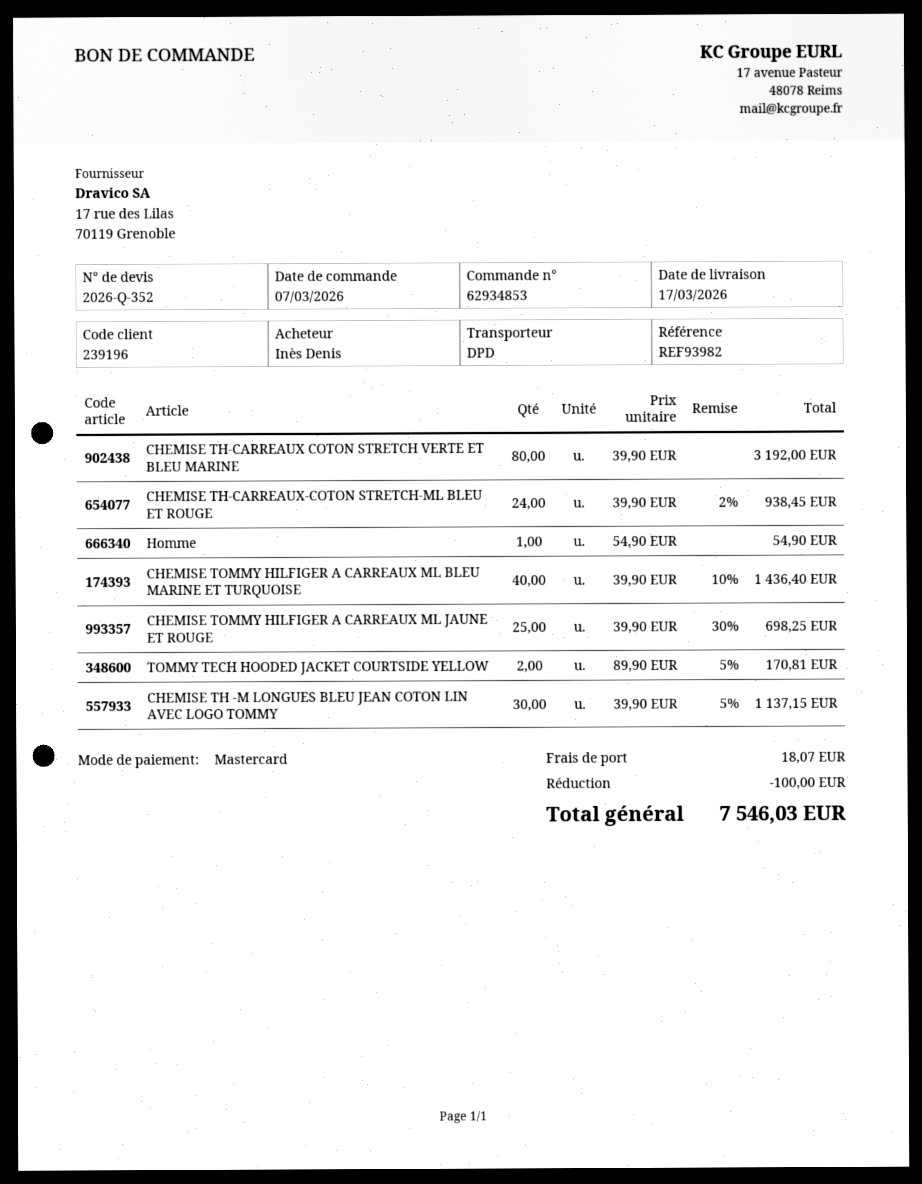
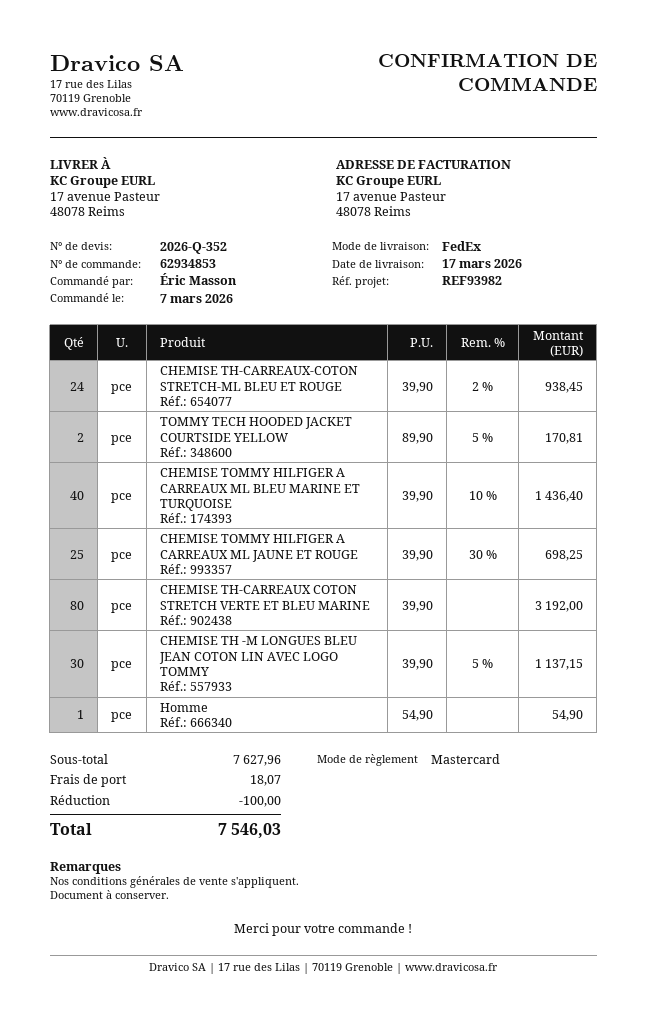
ordered by: Inès Denis -> Éric Masson
shipping method: DPD -> FedEx

